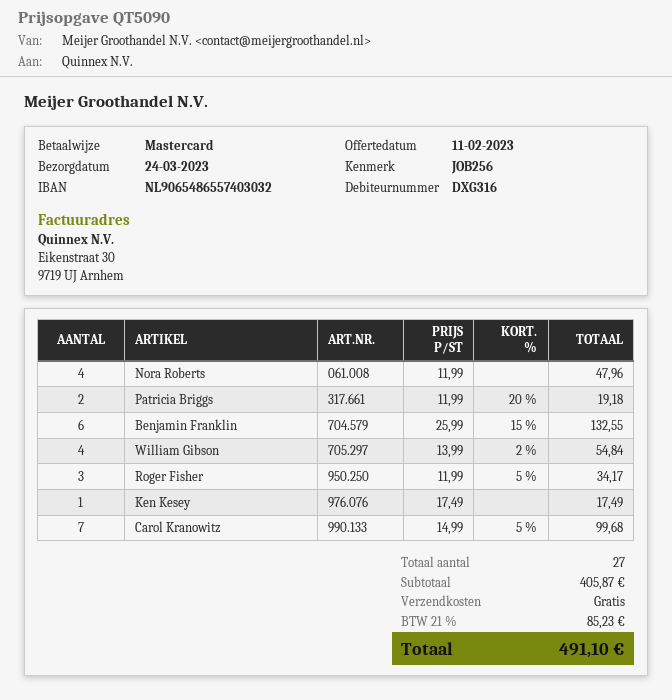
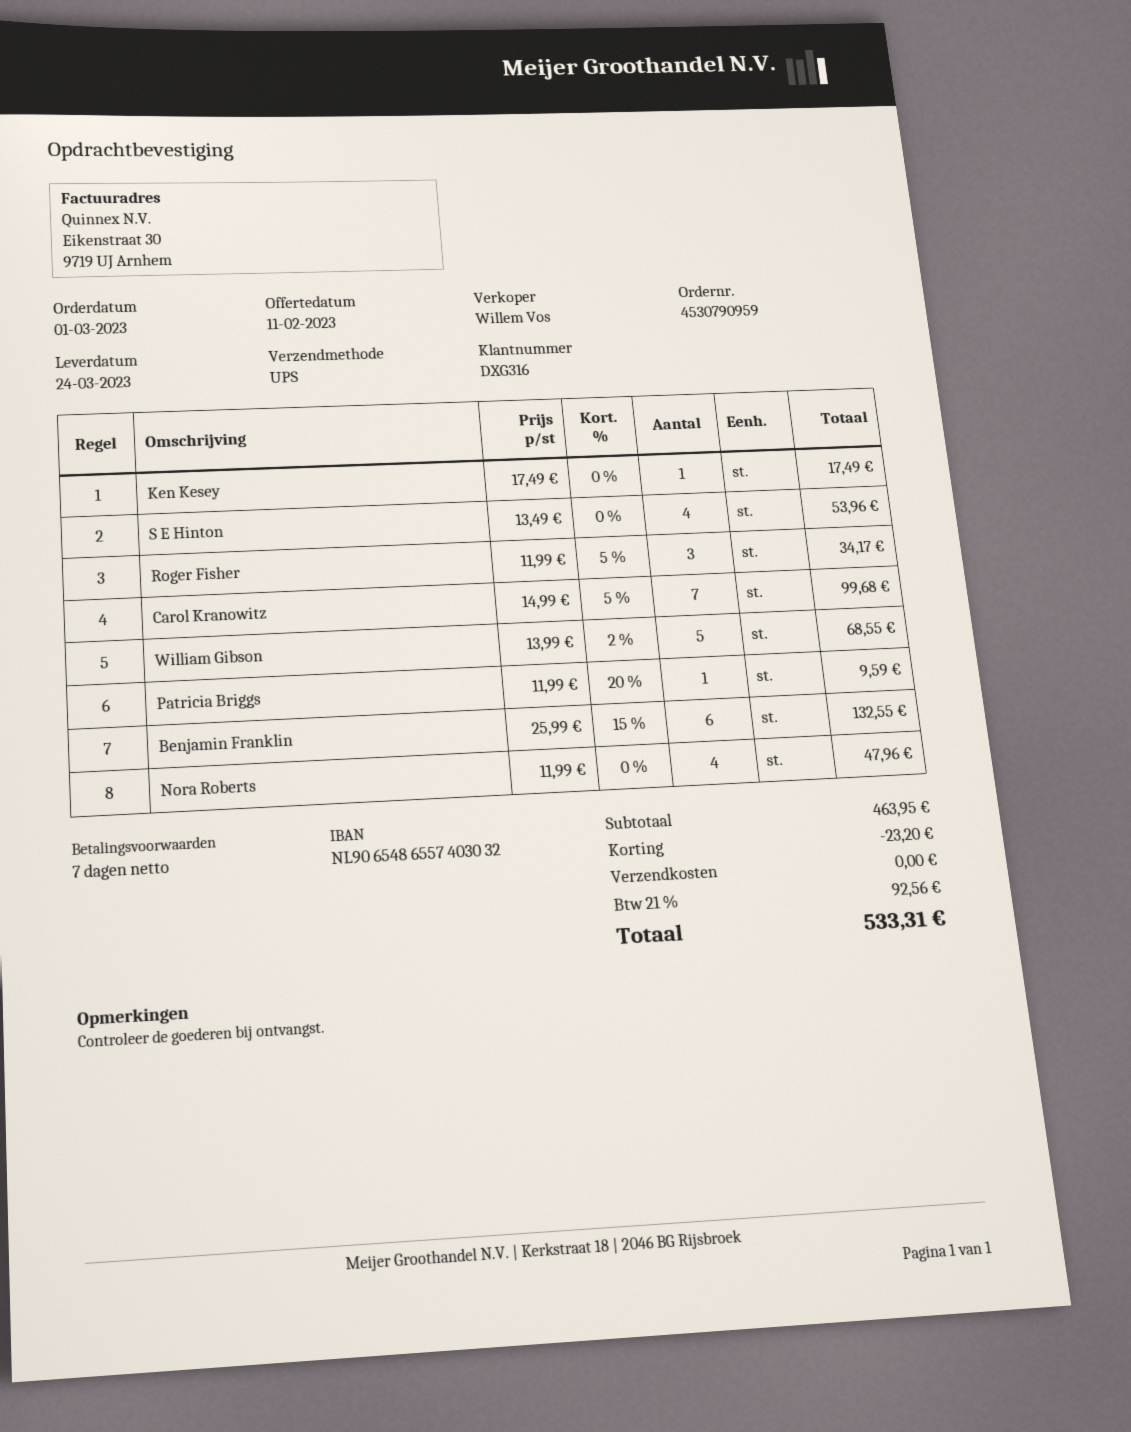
Patricia Briggs: 2 x 11.99 - 20% = 19.18 -> 1 x 11.99 - 20% = 9.59
William Gibson: 4 x 13.99 - 2% = 54.84 -> 5 x 13.99 - 2% = 68.55
S E Hinton: none -> 4 x 13.49 = 53.96
subtotal: 405.87 -> 463.95
discount: none -> 23.20
tax: 21% = 85.23 -> 21% = 92.56
total: 491.10 -> 533.31

